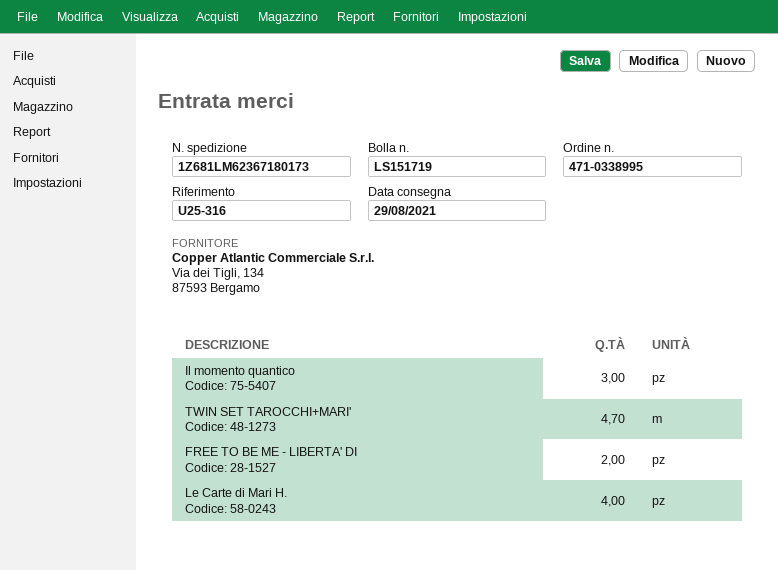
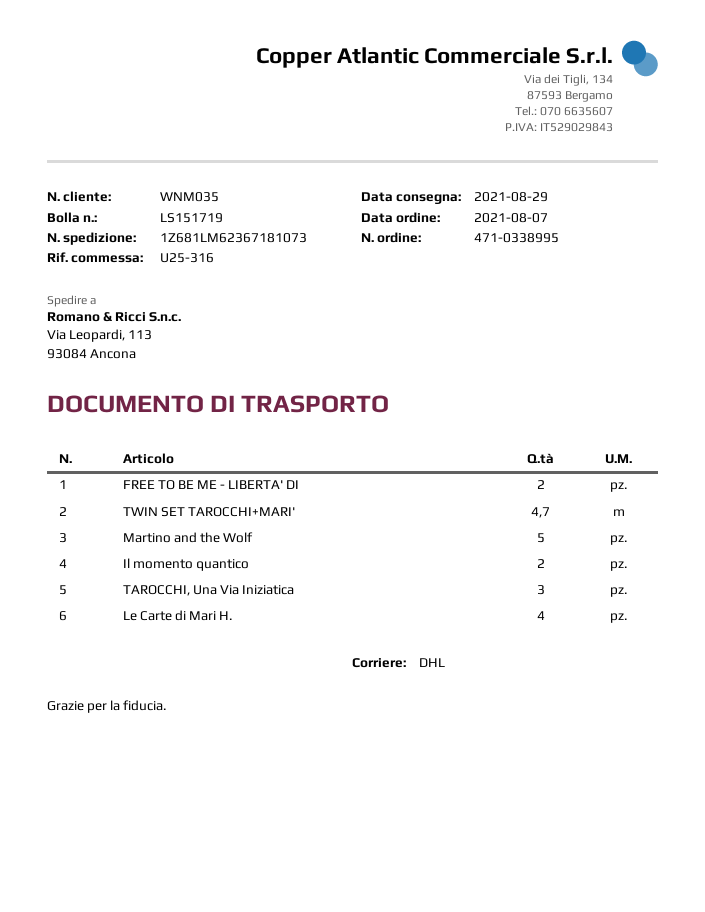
tracking number: 1Z681LM62367180173 -> 1Z681LM62367181073
Il momento quantico: 3 -> 2
Martino and the Wolf: none -> 5
TAROCCHI, Una Via Iniziatica: none -> 3

